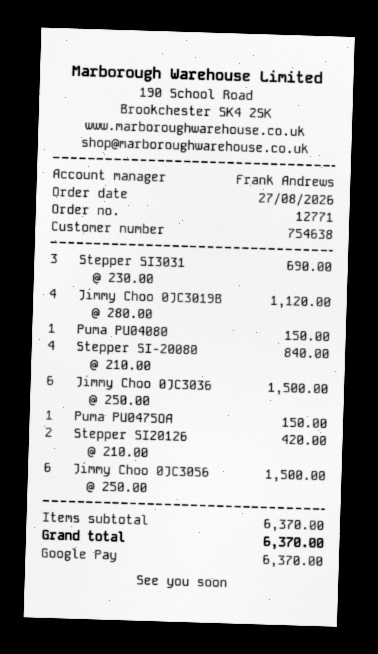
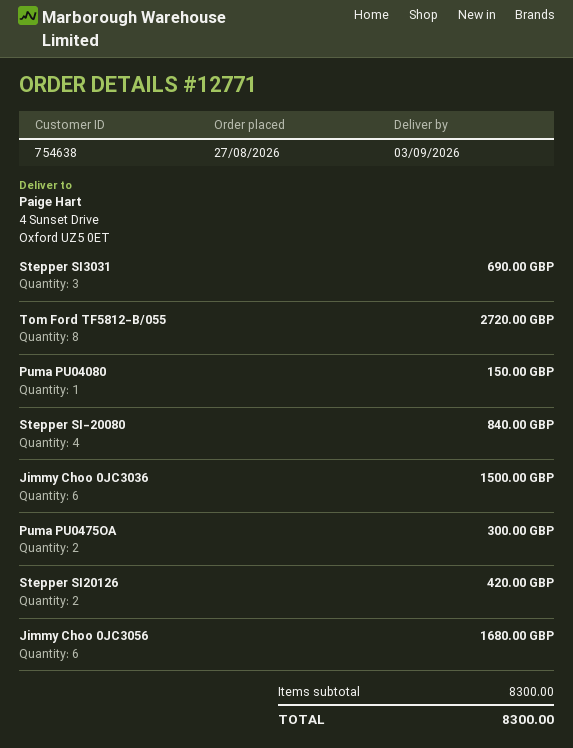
Jimmy Choo 0JC3019B: 4 for 1120.00 -> none
Puma PU0475OA: 1 for 150.00 -> 2 for 300.00
Jimmy Choo 0JC3056: 6 for 1500.00 -> 6 for 1680.00
Tom Ford TF5812-B/055: none -> 8 for 2720.00
subtotal: 6370.00 -> 8300.00
total: 6370.00 -> 8300.00

